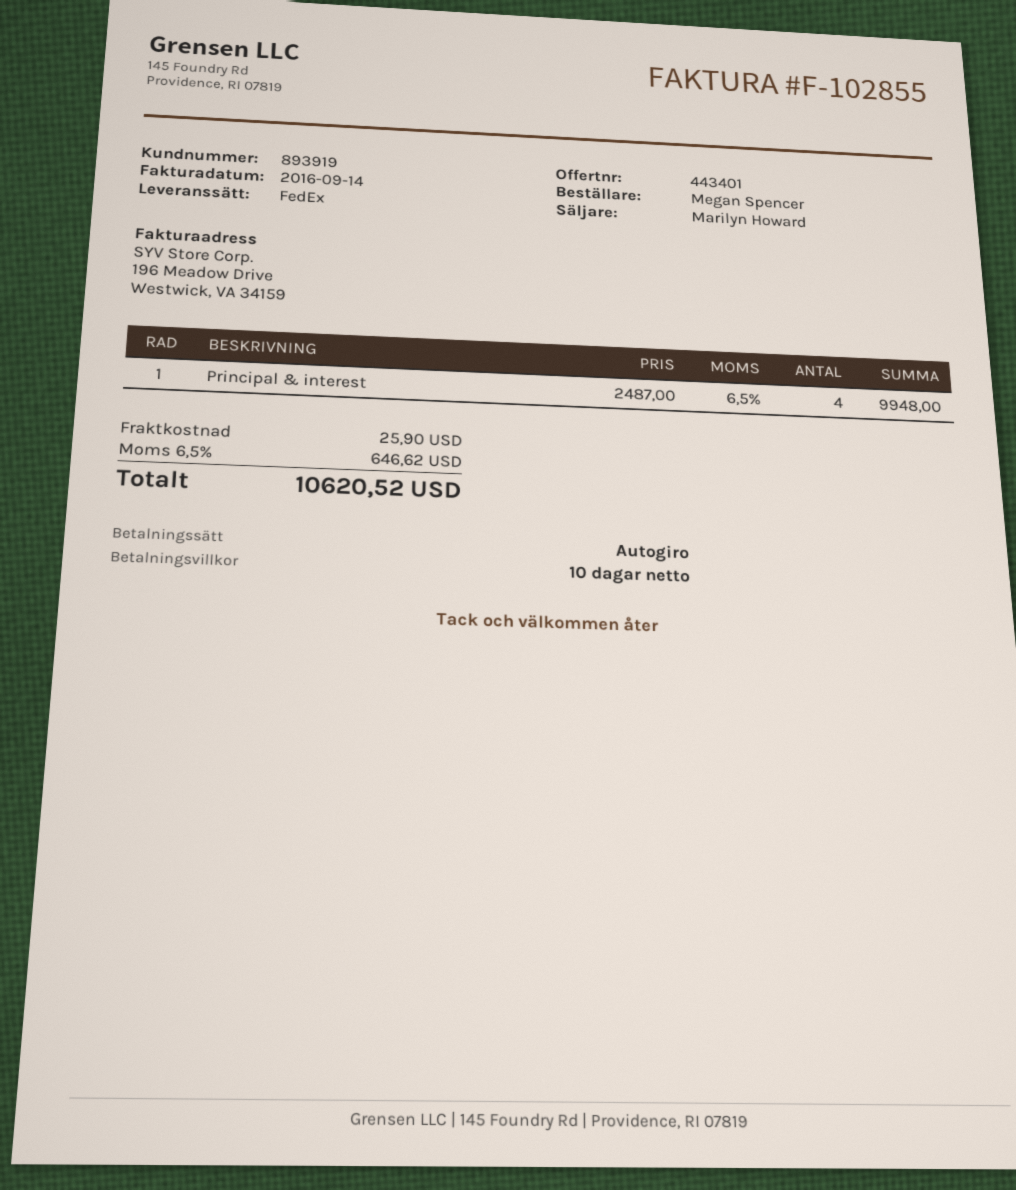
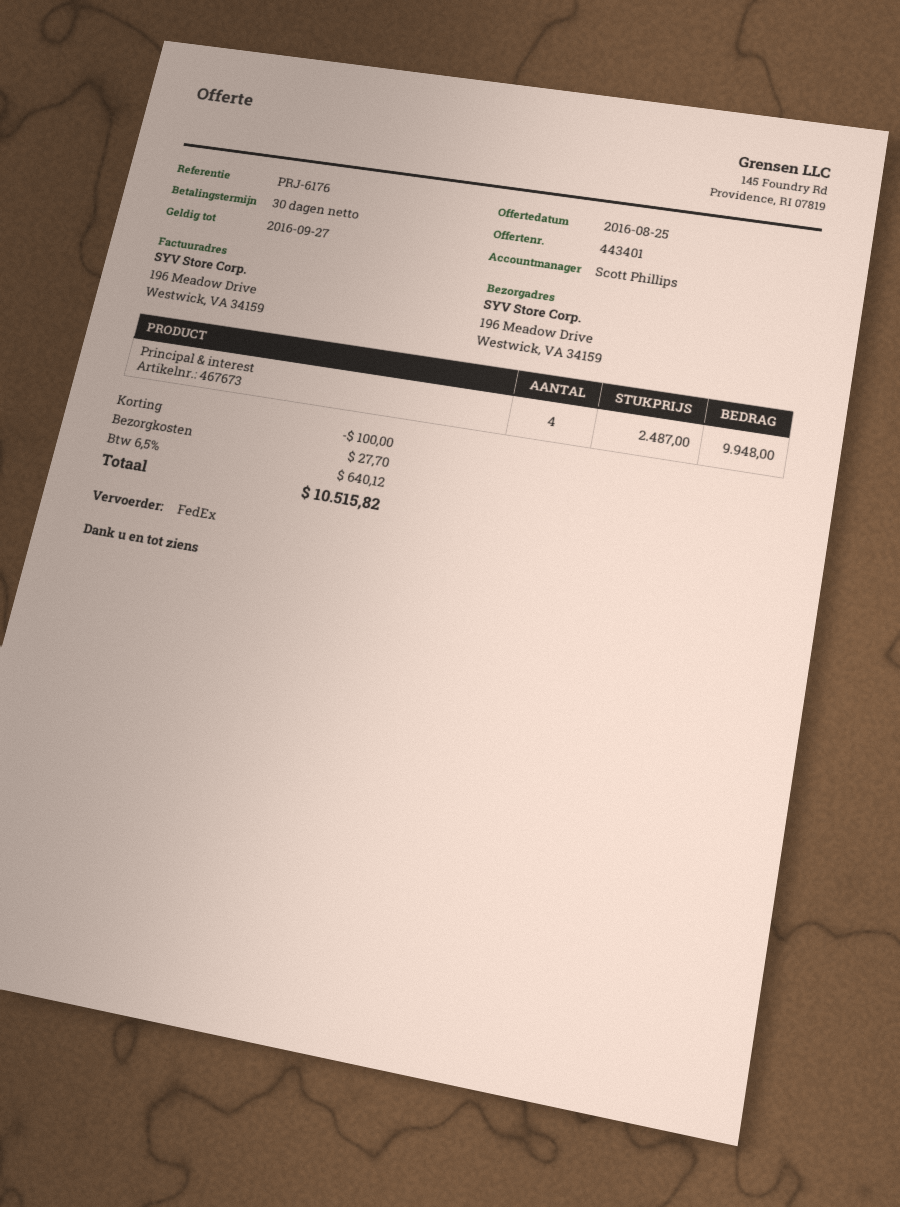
payment terms: 10 days -> 30 days
sales rep: Marilyn Howard -> Scott Phillips
discount: none -> 100.00
shipping: 25.90 -> 27.70
tax: 6.5% = 646.62 -> 6.5% = 640.12
total: 10620.52 -> 10515.82

